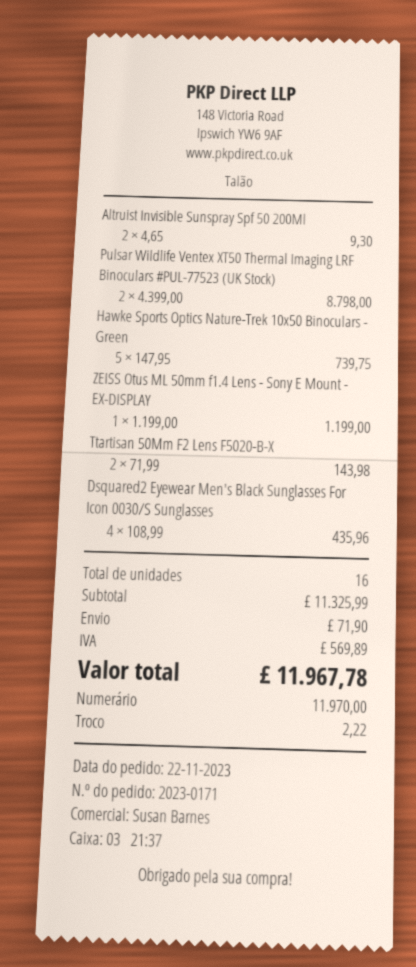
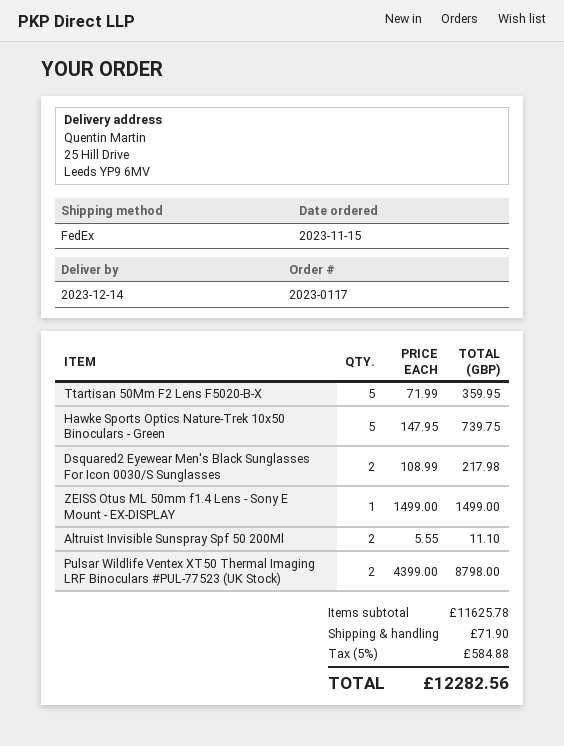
order number: 2023-0171 -> 2023-0117
order date: 2023-11-22 -> 2023-11-15
Altruist Invisible Sunspray Spf 50 200Ml: 2 x 4.65 = 9.30 -> 2 x 5.55 = 11.10
ZEISS Otus ML 50mm f1.4 Lens - Sony E Mount - EX-DISPLAY: 1 x 1199.00 = 1199.00 -> 1 x 1499.00 = 1499.00
Ttartisan 50Mm F2 Lens F5020-B-X: 2 x 71.99 = 143.98 -> 5 x 71.99 = 359.95
Dsquared2 Eyewear Men's Black Sunglasses For Icon 0030/S Sunglasses: 4 x 108.99 = 435.96 -> 2 x 108.99 = 217.98
subtotal: 11325.99 -> 11625.78
tax: 569.89 -> 584.88
total: 11967.78 -> 12282.56

